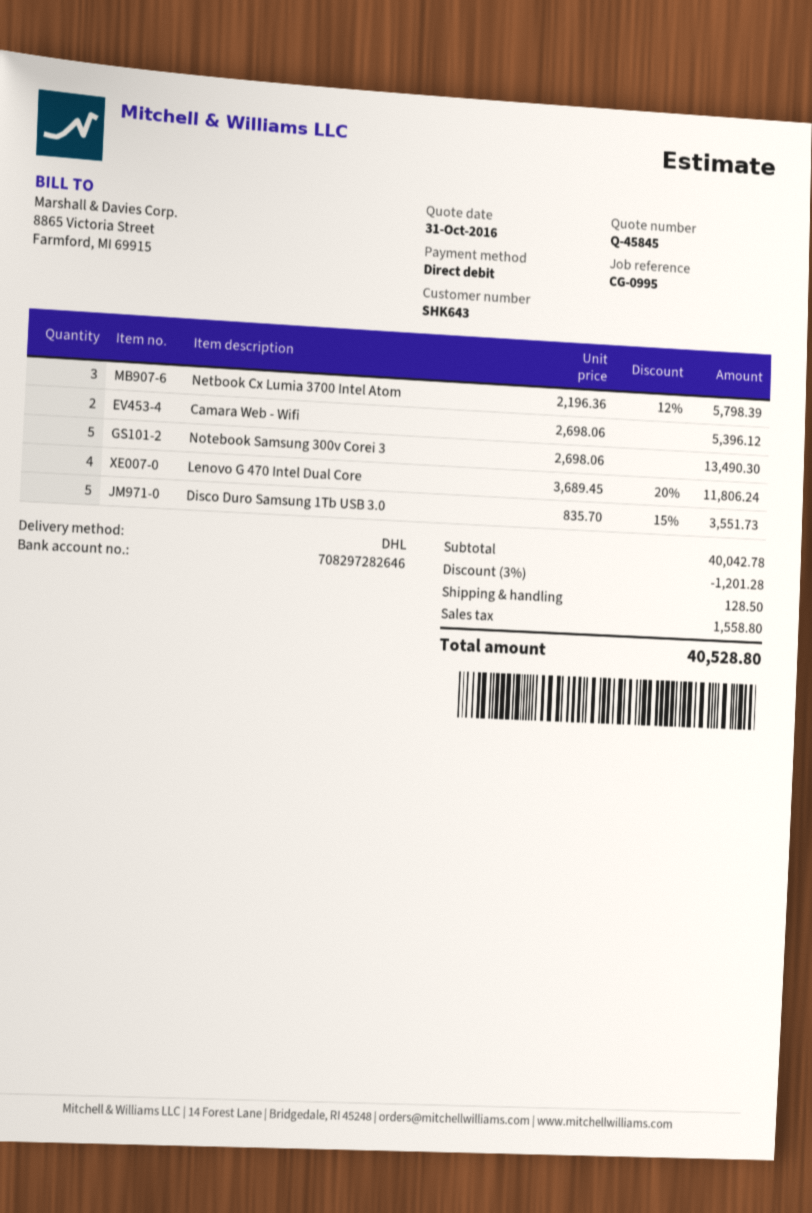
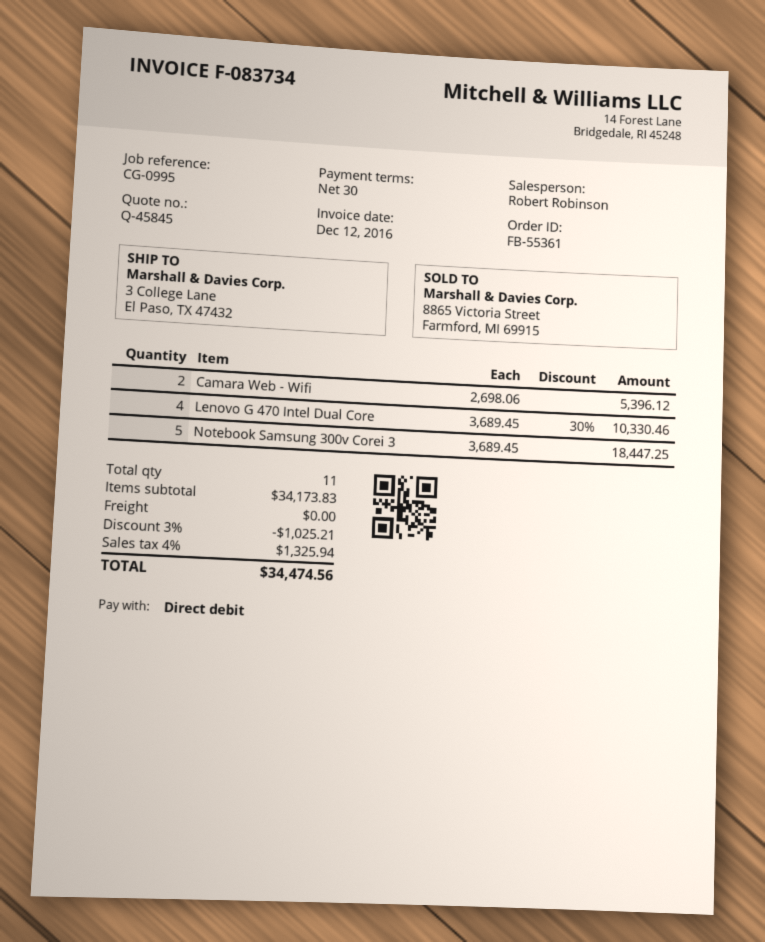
Netbook Cx Lumia 3700 Intel Atom: 3 x 2196.36 - 12% = 5798.39 -> none
Notebook Samsung 300v Corei 3: 5 x 2698.06 = 13490.30 -> 5 x 3689.45 = 18447.25
Lenovo G 470 Intel Dual Core: 4 x 3689.45 - 20% = 11806.24 -> 4 x 3689.45 - 30% = 10330.46
Disco Duro Samsung 1Tb USB 3.0: 5 x 835.70 - 15% = 3551.73 -> none
subtotal: 40042.78 -> 34173.83
discount: 3% = 1201.28 -> 3% = 1025.21
shipping: 128.50 -> 0.00
tax: 1558.80 -> 1325.94
total: 40528.80 -> 34474.56

